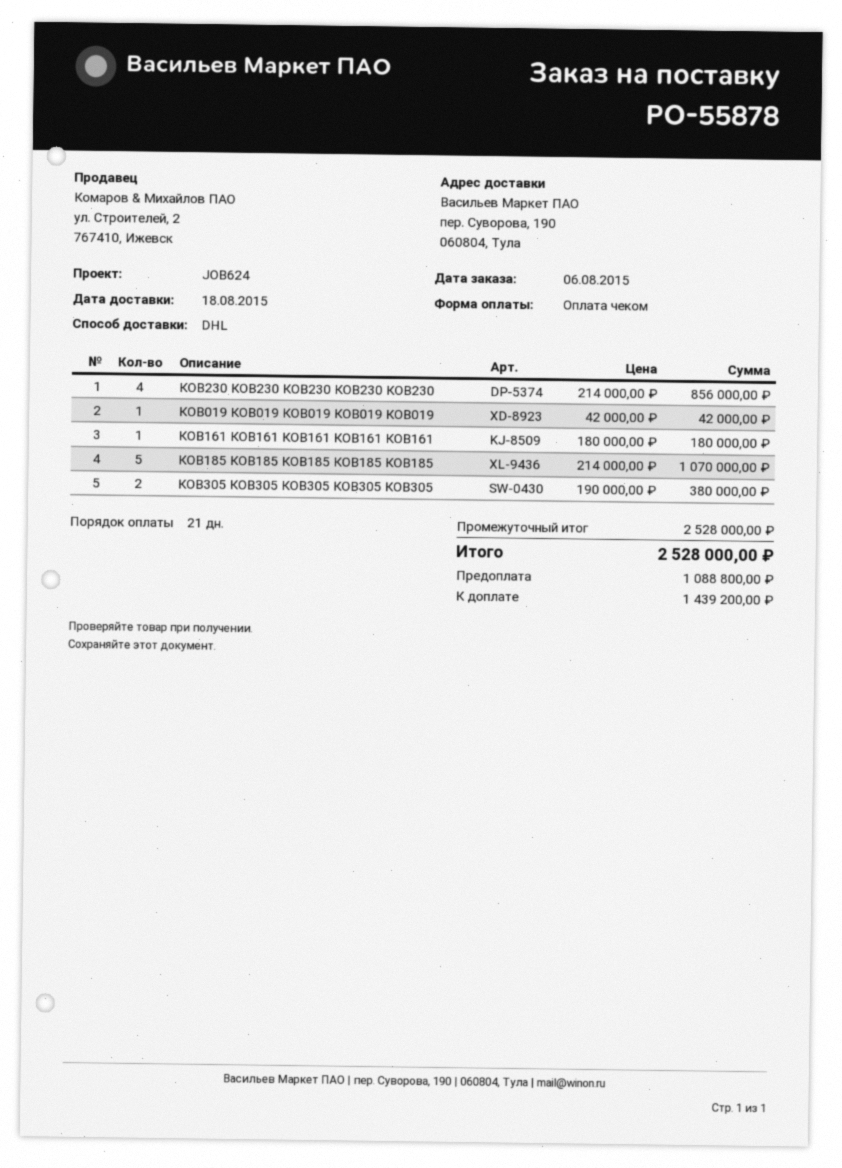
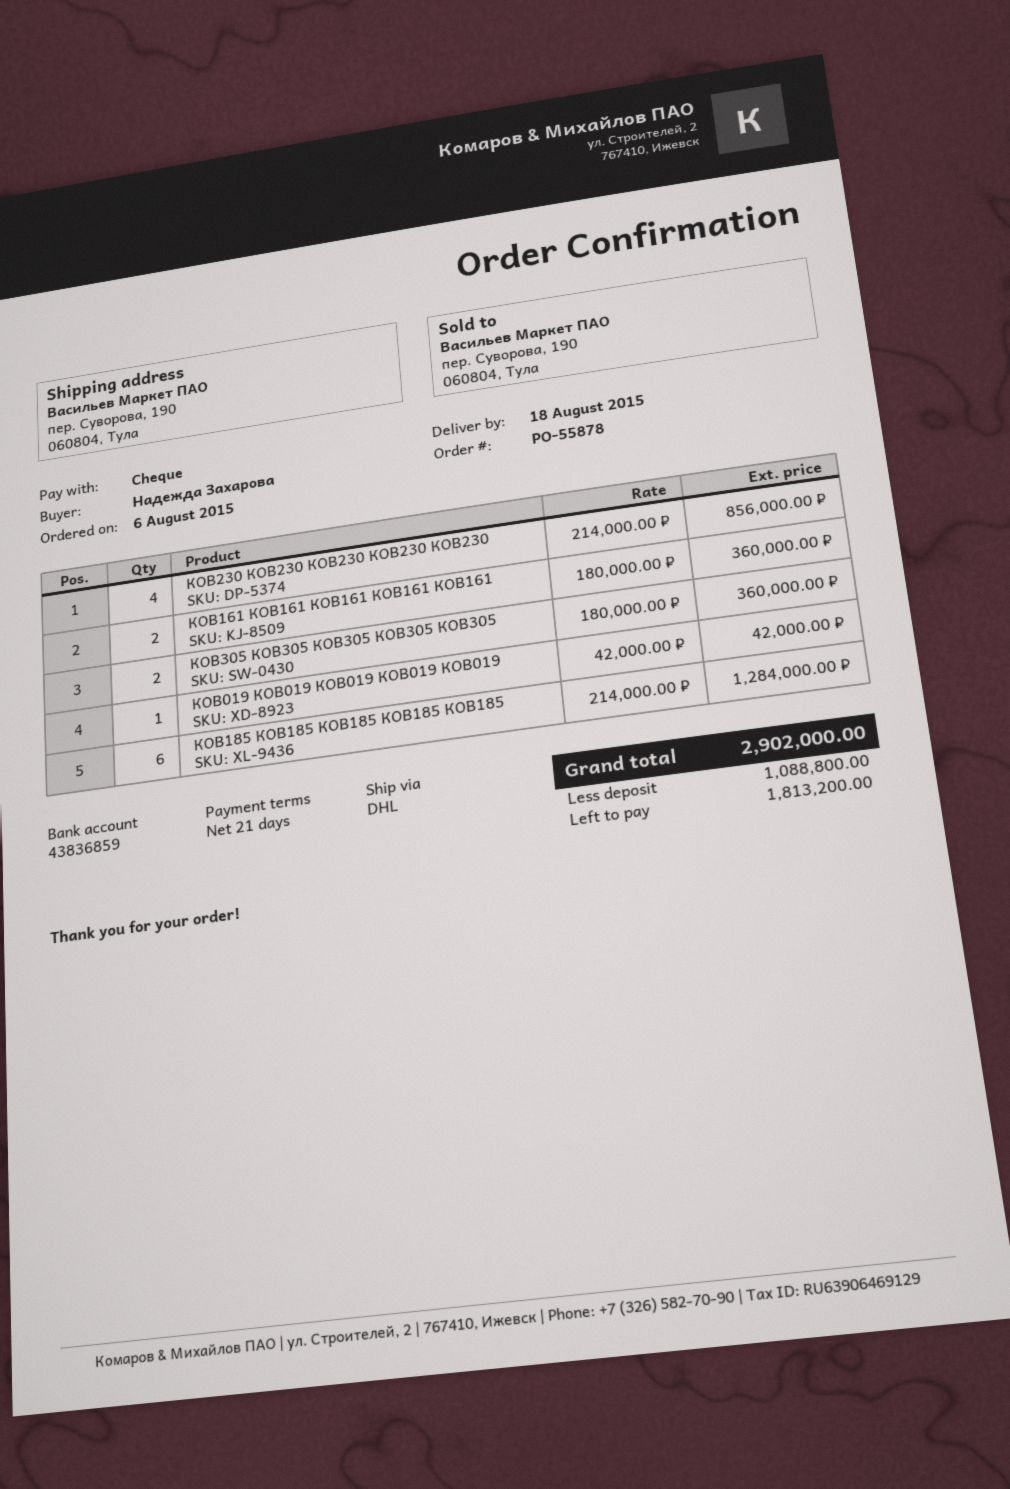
КОВ161 КОВ161 КОВ161 КОВ161 КОВ161: 1 x 180000.00 = 180000.00 -> 2 x 180000.00 = 360000.00
КОВ185 КОВ185 КОВ185 КОВ185 КОВ185: 5 x 214000.00 = 1070000.00 -> 6 x 214000.00 = 1284000.00
КОВ305 КОВ305 КОВ305 КОВ305 КОВ305: 2 x 190000.00 = 380000.00 -> 2 x 180000.00 = 360000.00
total: 2528000.00 -> 2902000.00
balance: 1439200.00 -> 1813200.00

